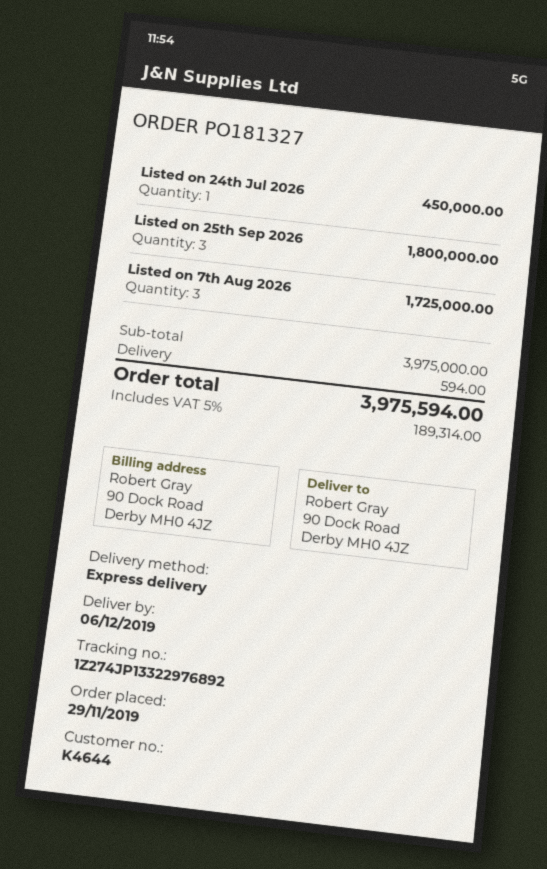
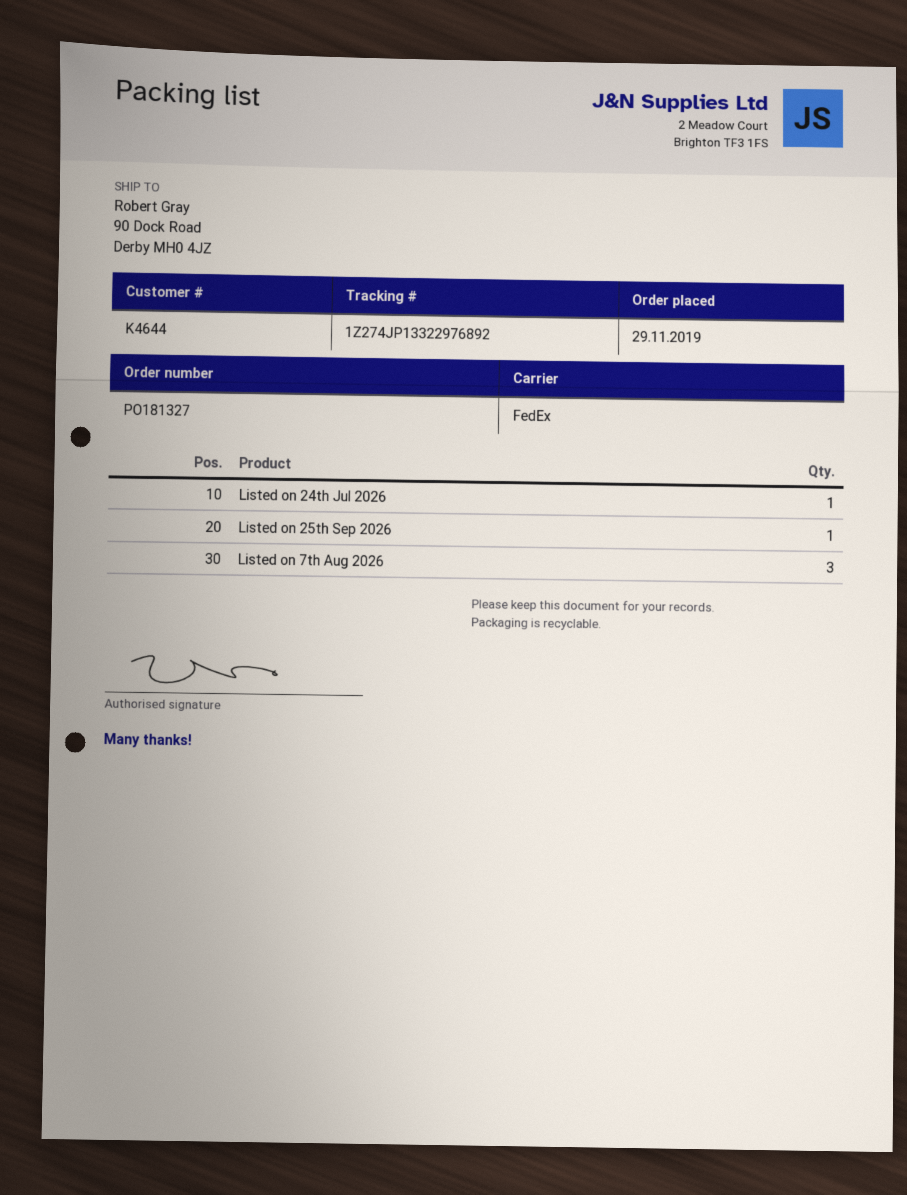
shipping method: express -> FedEx
Listed on 25th Sep 2026: 3 -> 1

